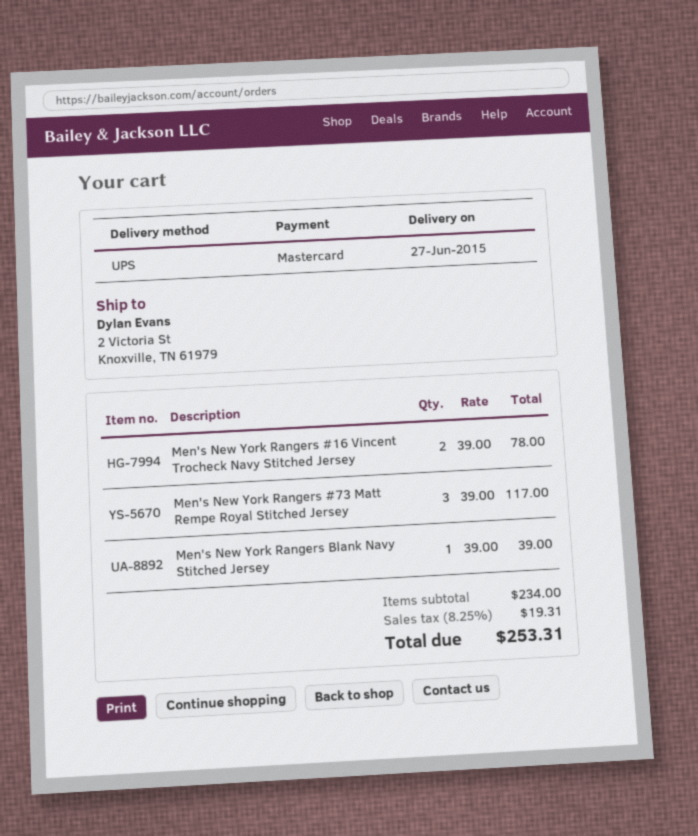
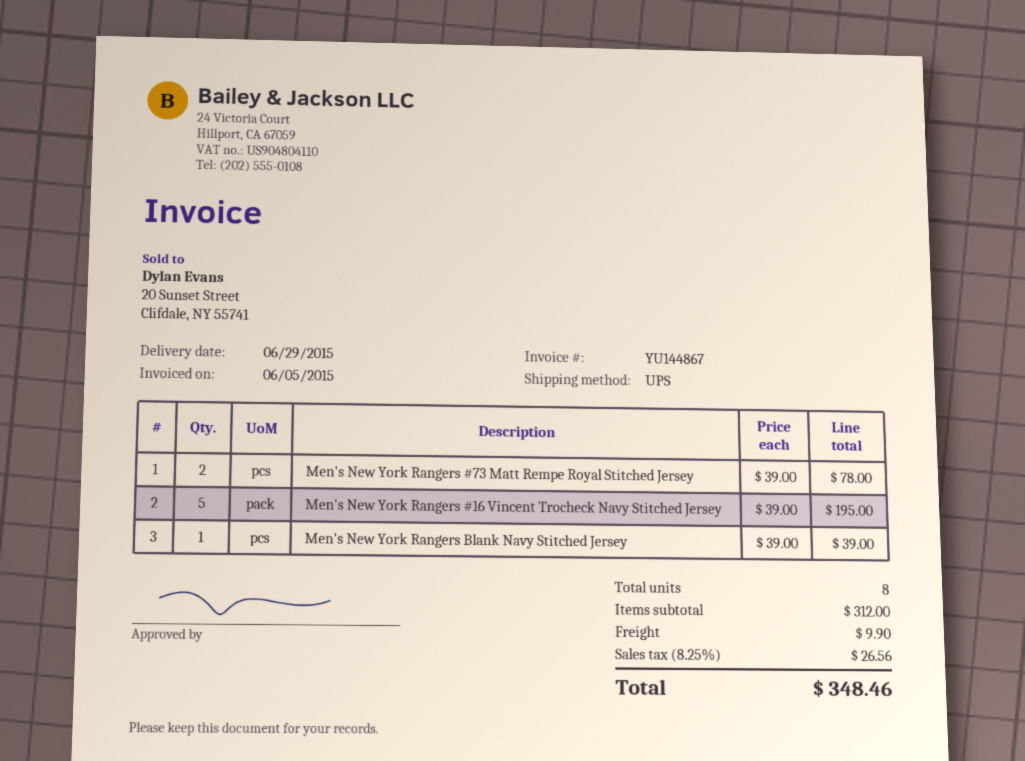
delivery date: 2015-06-27 -> 2015-06-29
Men's New York Rangers #16 Vincent Trocheck Navy Stitched Jersey: 2 x 39.00 = 78.00 -> 5 x 39.00 = 195.00
Men's New York Rangers #73 Matt Rempe Royal Stitched Jersey: 3 x 39.00 = 117.00 -> 2 x 39.00 = 78.00
subtotal: 234.00 -> 312.00
shipping: none -> 9.90
tax: 8.25% = 19.31 -> 8.25% = 26.56
total: 253.31 -> 348.46

